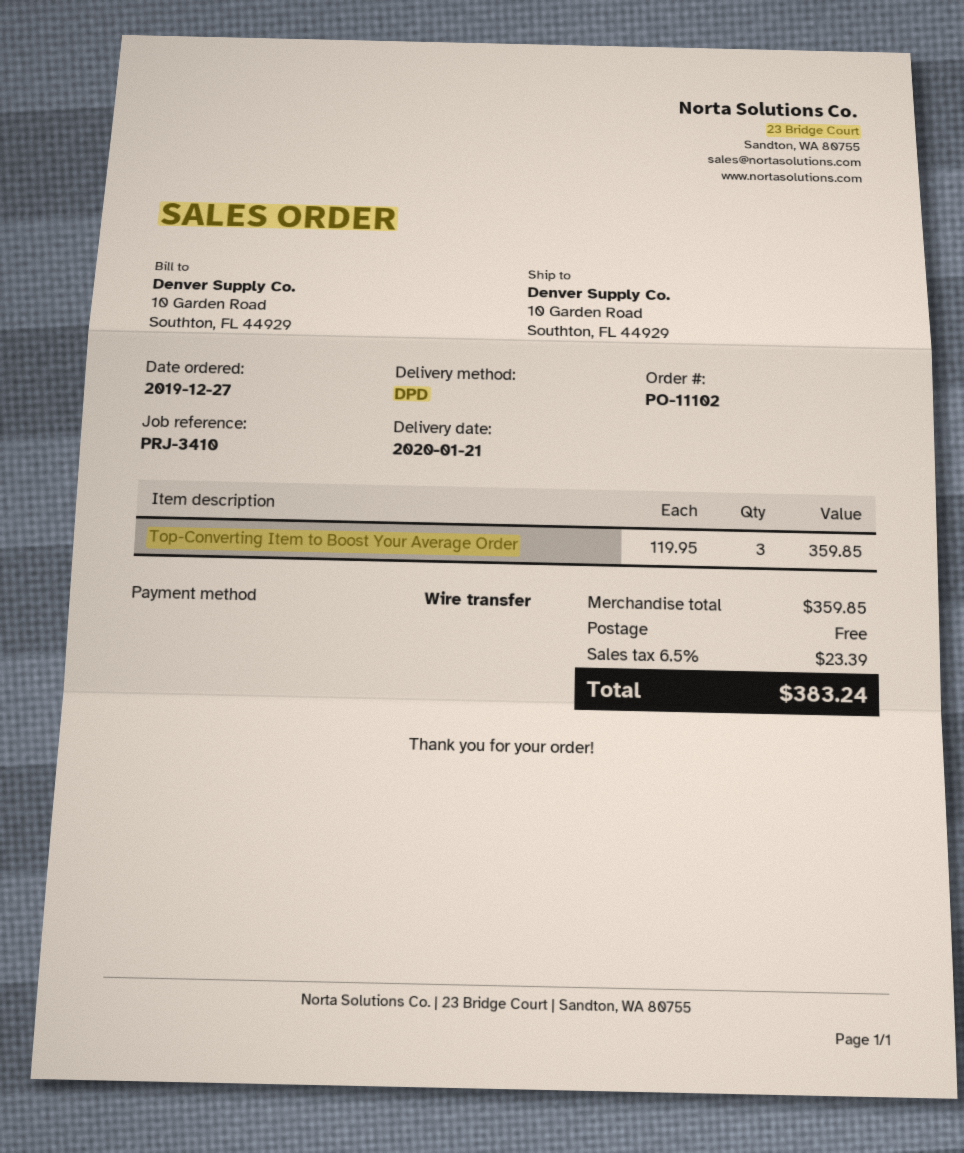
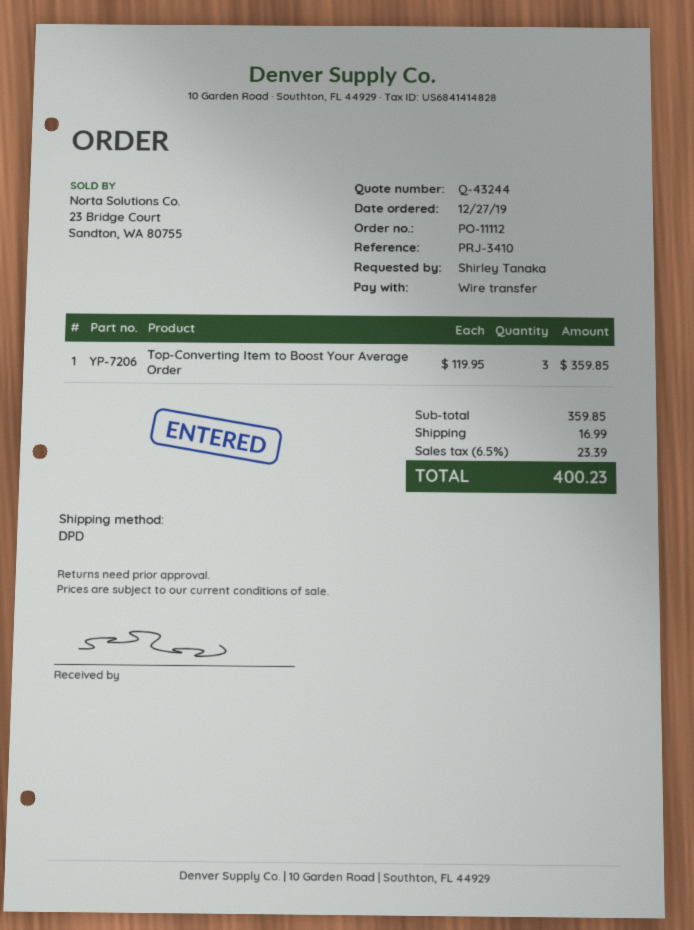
order number: PO-11102 -> PO-11112
shipping: 0.00 -> 16.99
total: 383.24 -> 400.23

